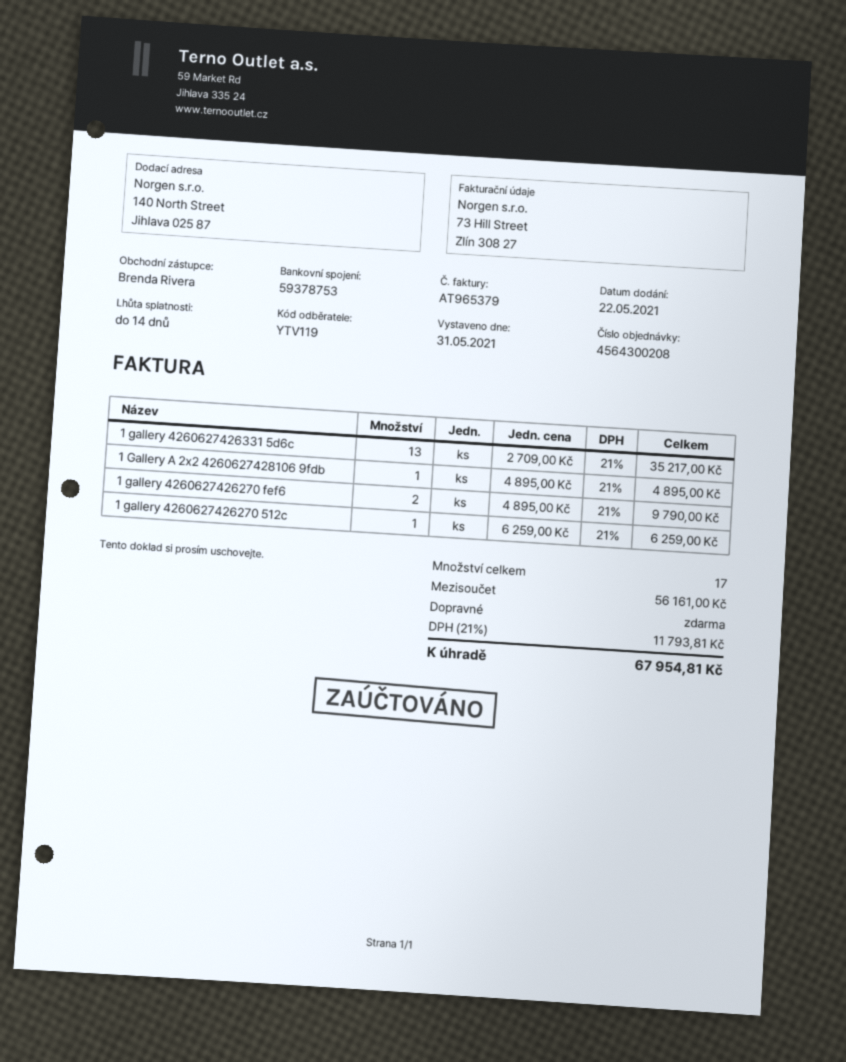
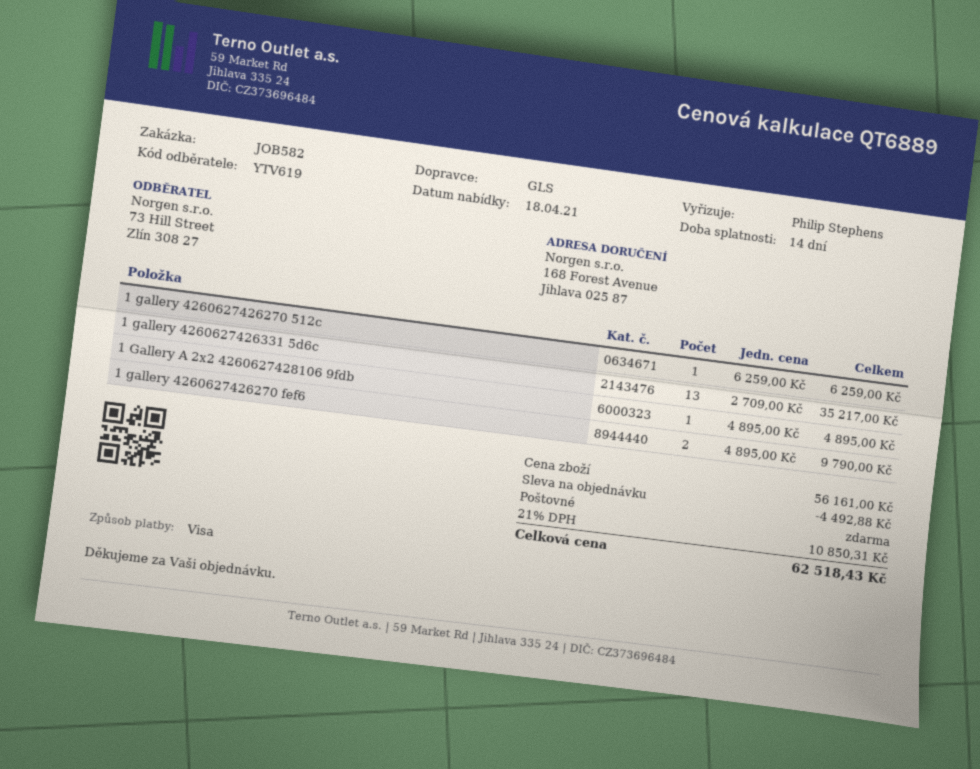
customer number: YTV119 -> YTV619
sales rep: Brenda Rivera -> Philip Stephens
ship to: 140 North Street, Jihlava 025 87 -> 168 Forest Avenue, Jihlava 025 87
discount: none -> 4492.88
tax: 21% = 11793.81 -> 21% = 10850.31
total: 67954.81 -> 62518.43

